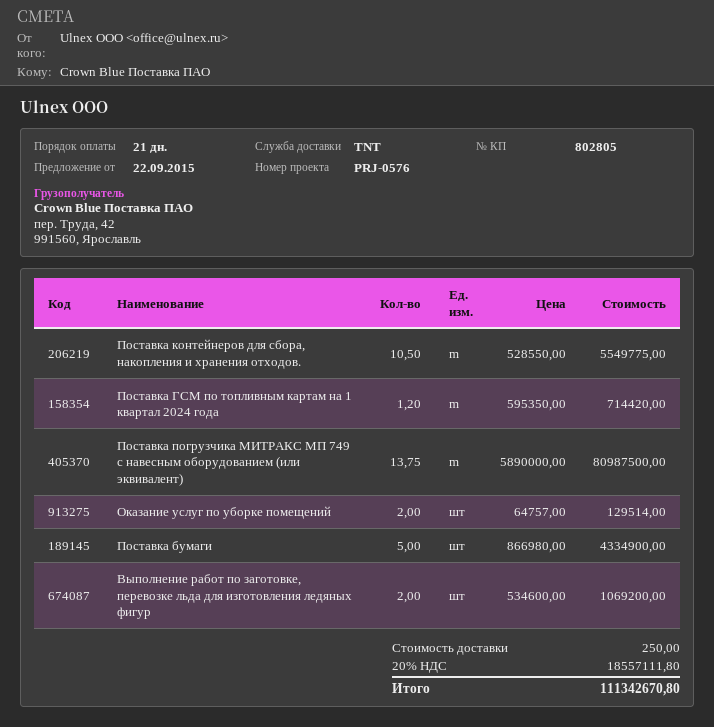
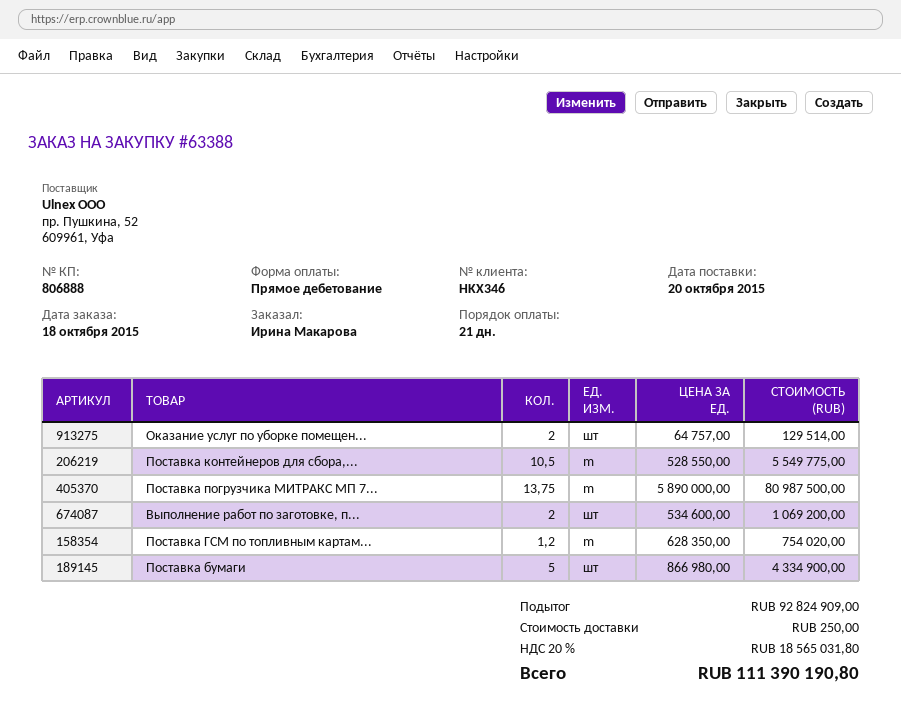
quote number: 802805 -> 806888
Поставка ГСМ по топливным картам на 1 квартал 2024 года: 1.2 x 595350.00 = 714420.00 -> 1.2 x 628350.00 = 754020.00
tax: 20% = 18557111.80 -> 20% = 18565031.80
total: 111342670.80 -> 111390190.80

